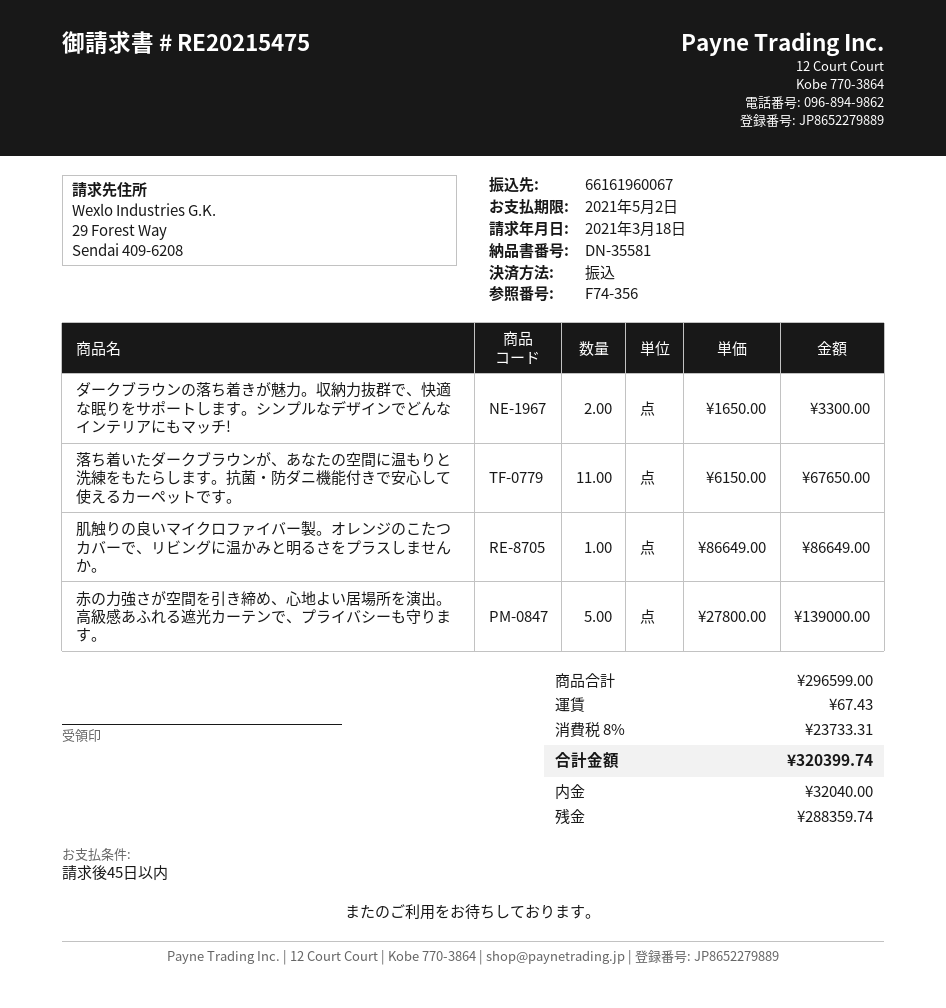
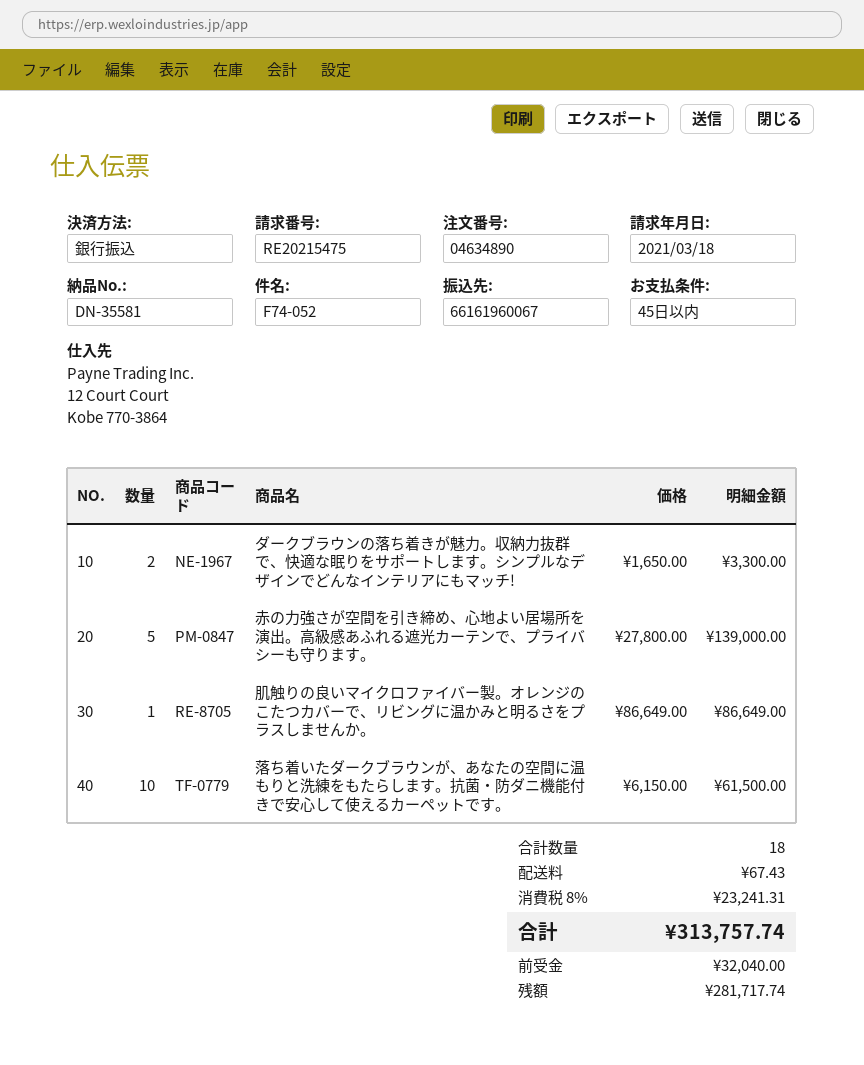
reference: F74-356 -> F74-052
落ち着いたダークブラウンが、あなたの空間に温もりと洗練をもたらします。抗菌・防ダニ機能付きで安心して使えるカーペットです。: 11 x 6150.00 = 67650.00 -> 10 x 6150.00 = 61500.00
tax: 8% = 23733.31 -> 8% = 23241.31
total: 320399.74 -> 313757.74
balance: 288359.74 -> 281717.74

